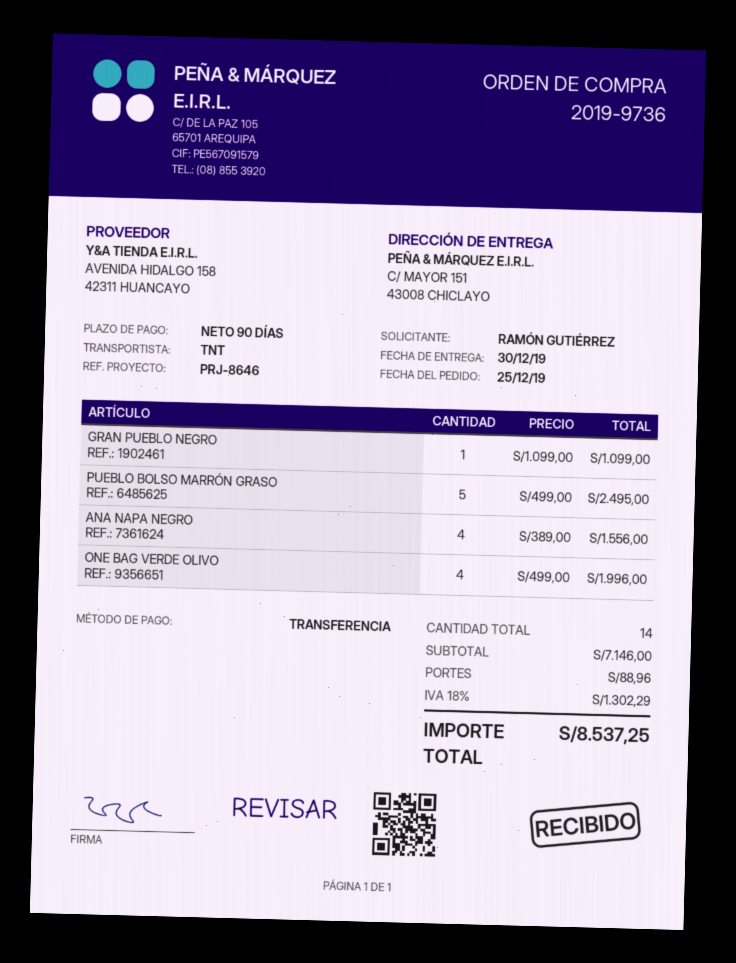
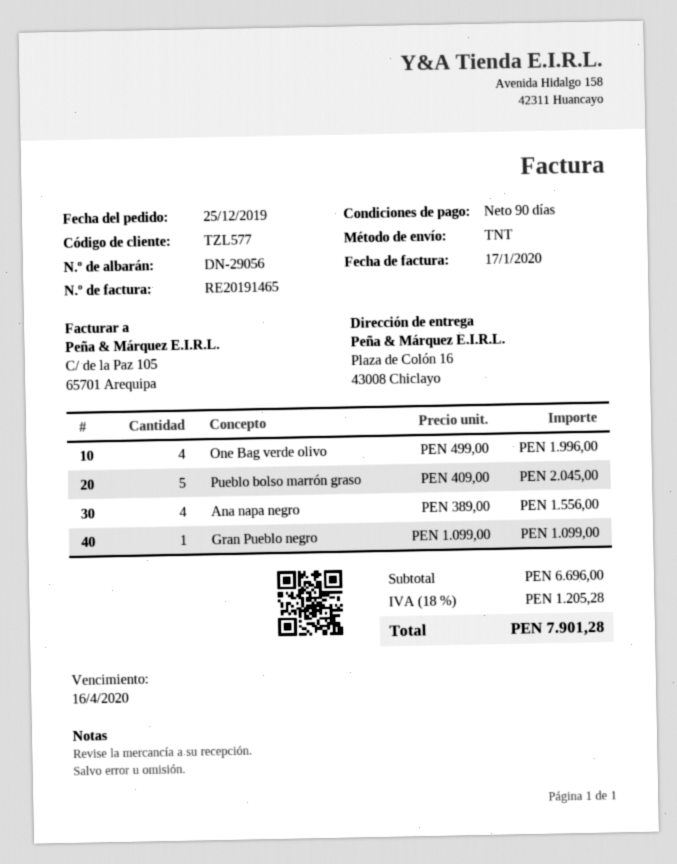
ship to: C/ MAYOR 151, 43008 CHICLAYO -> Plaza de Colón 16, 43008 Chiclayo
PUEBLO BOLSO MARRÓN GRASO: 5 x 499.00 = 2495.00 -> 5 x 409.00 = 2045.00
subtotal: 7146.00 -> 6696.00
shipping: 88.96 -> none
tax: 18% = 1302.29 -> 18% = 1205.28
total: 8537.25 -> 7901.28

